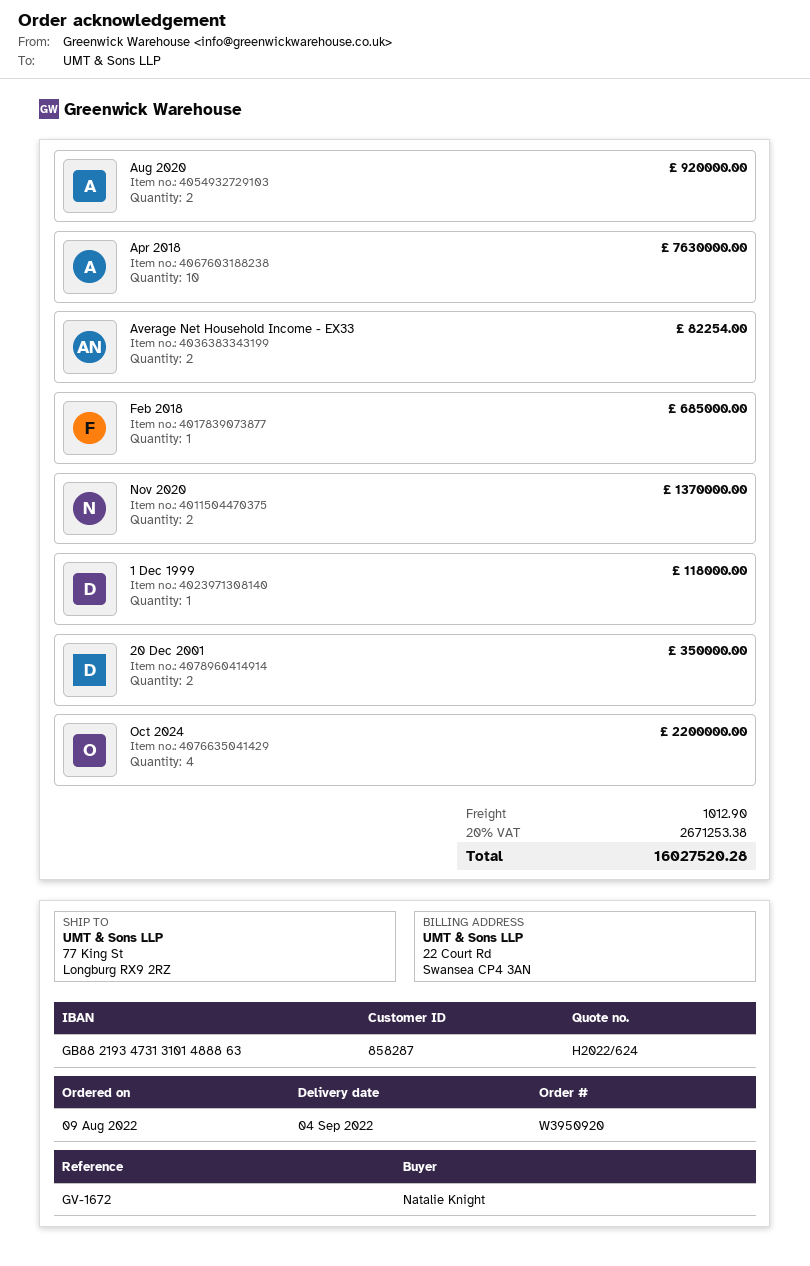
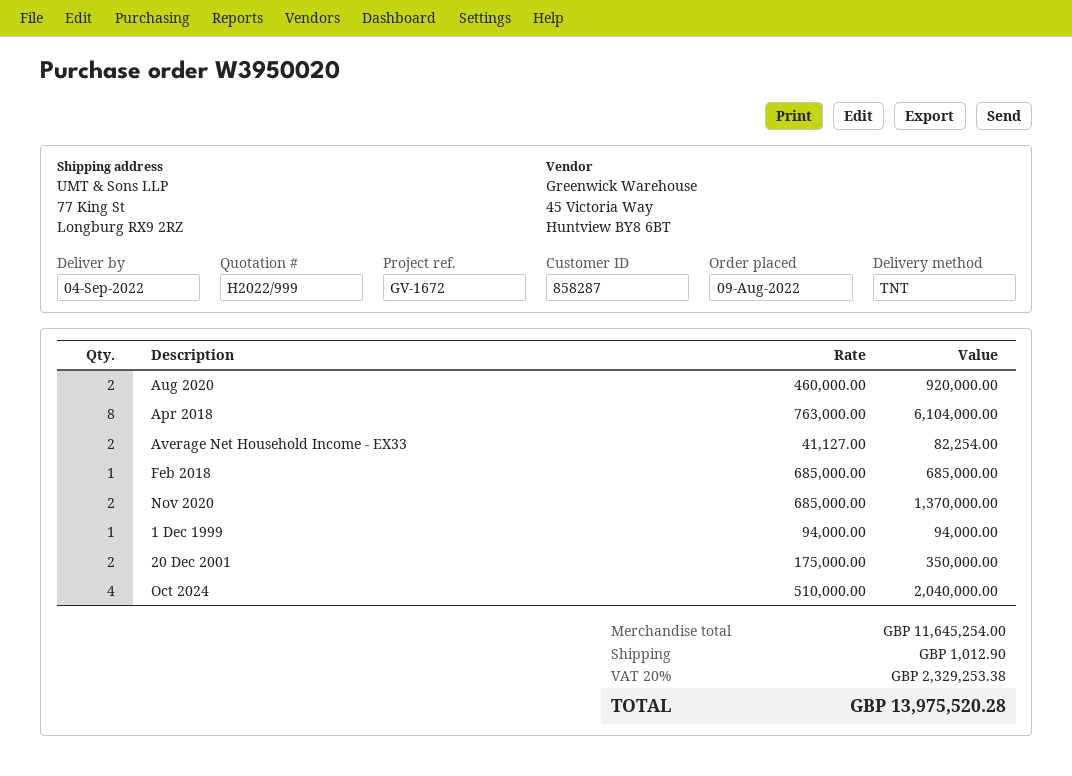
quote number: H2022/624 -> H2022/999
order number: W3950920 -> W3950020
Apr 2018: 10 for 7630000.00 -> 8 for 6104000.00
1 Dec 1999: 1 for 118000.00 -> 1 for 94000.00
Oct 2024: 4 for 2200000.00 -> 4 for 2040000.00
tax: 20% = 2671253.38 -> 20% = 2329253.38
total: 16027520.28 -> 13975520.28

